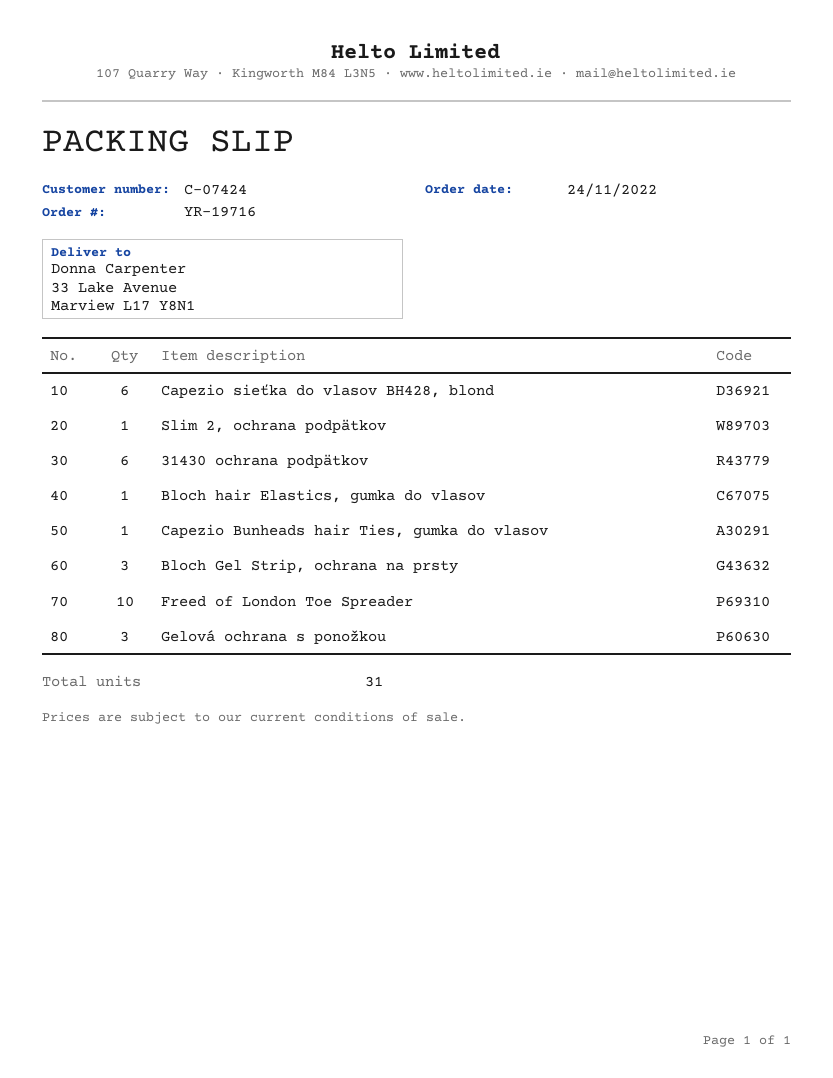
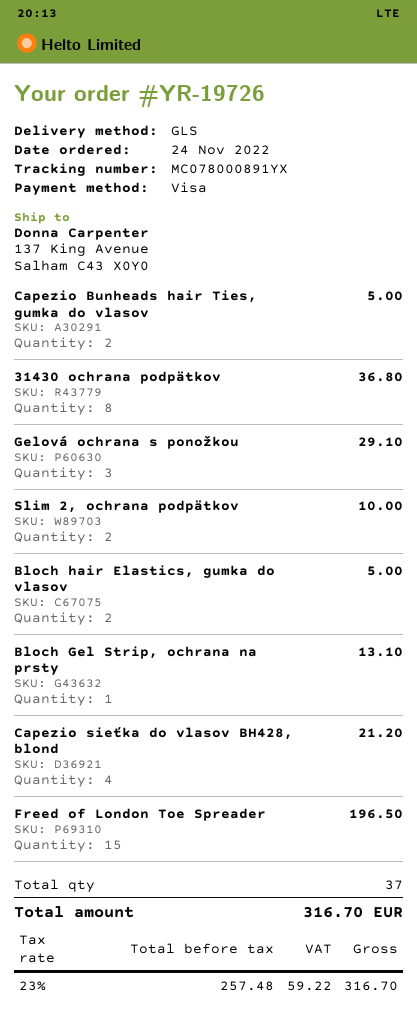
order number: YR-19716 -> YR-19726
ship to: 33 Lake Avenue, Marview L17 Y8N1 -> 137 King Avenue, Salham C43 X0Y0
Capezio sieťka do vlasov BH428, blond: 6 -> 4
Slim 2, ochrana podpätkov: 1 -> 2
31430 ochrana podpätkov: 6 -> 8
Bloch hair Elastics, gumka do vlasov: 1 -> 2
Capezio Bunheads hair Ties, gumka do vlasov: 1 -> 2
Bloch Gel Strip, ochrana na prsty: 3 -> 1
Freed of London Toe Spreader: 10 -> 15
total quantity: 31 -> 37

